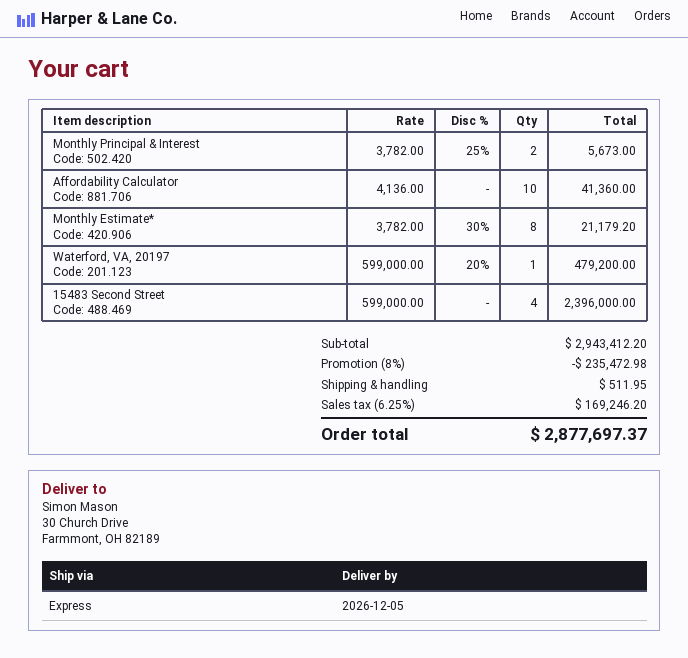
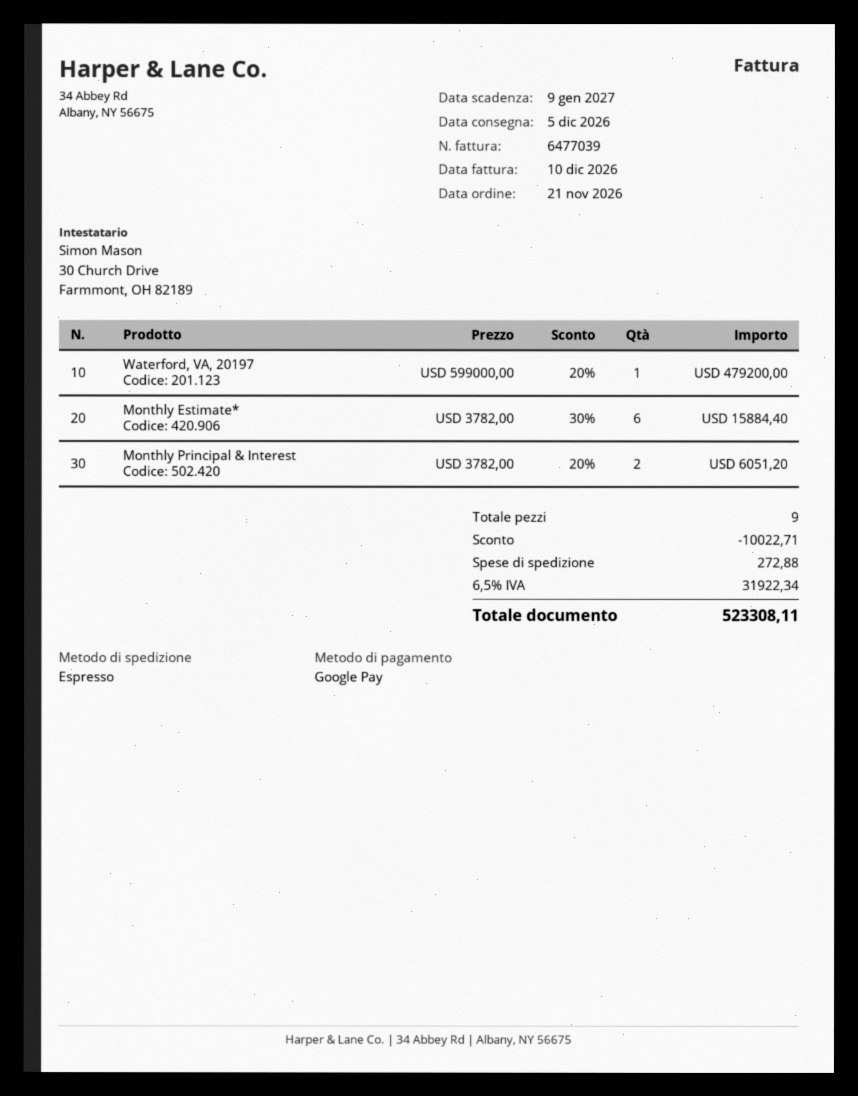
Monthly Principal & Interest: 2 x 3782.00 - 25% = 5673.00 -> 2 x 3782.00 - 20% = 6051.20
Affordability Calculator: 10 x 4136.00 = 41360.00 -> none
Monthly Estimate*: 8 x 3782.00 - 30% = 21179.20 -> 6 x 3782.00 - 30% = 15884.40
15483 Second Street: 4 x 599000.00 = 2396000.00 -> none
discount: 235472.98 -> 10022.71
shipping: 511.95 -> 272.88
tax: 6.25% = 169246.20 -> 6.5% = 31922.34
total: 2877697.37 -> 523308.11

